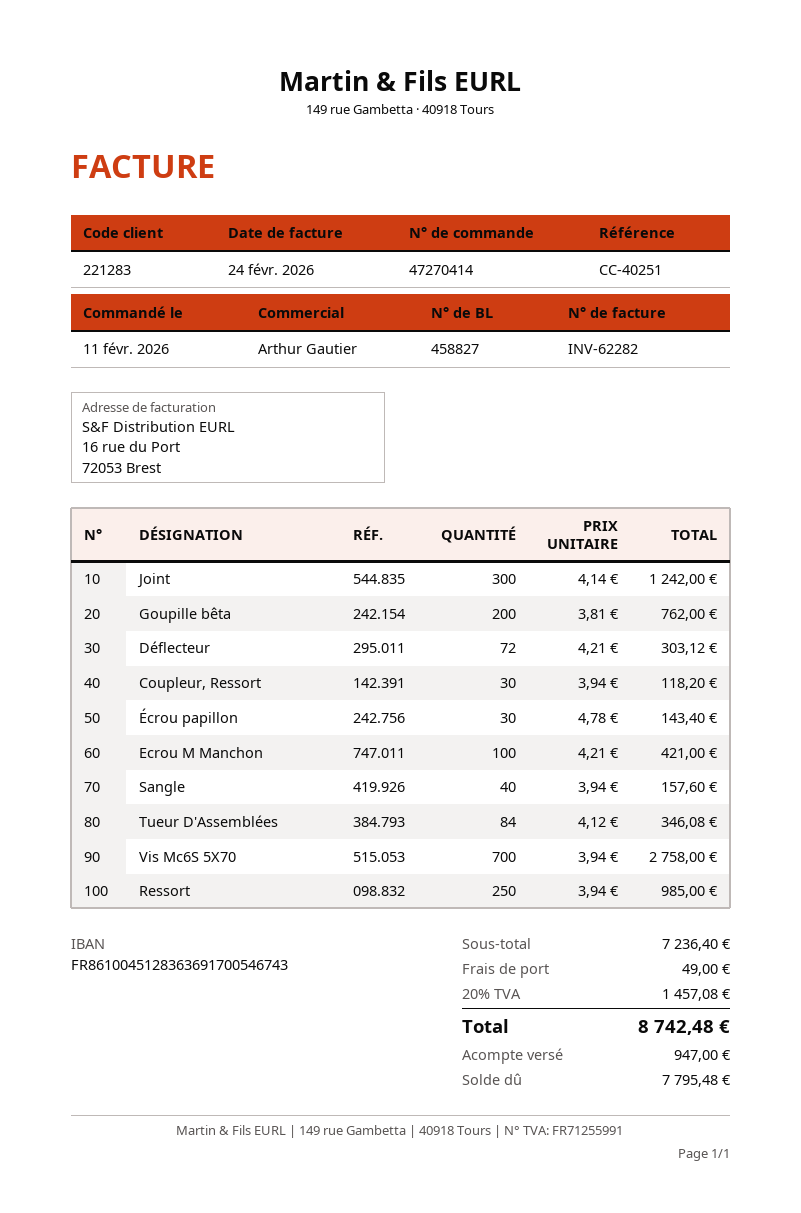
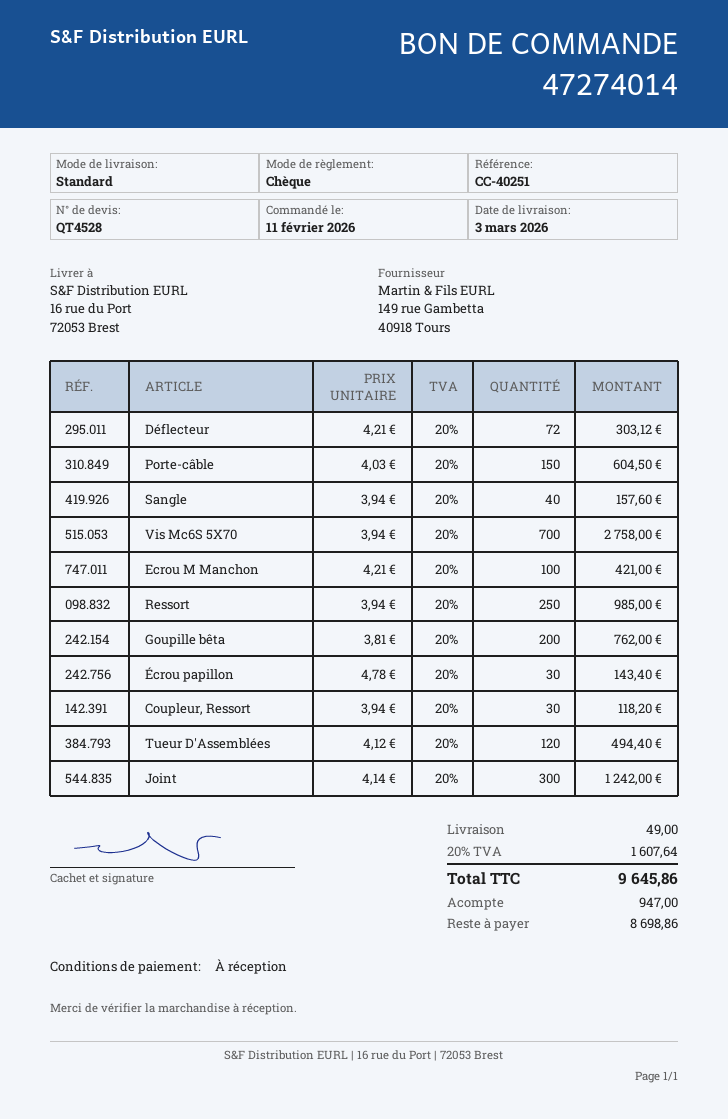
order number: 47270414 -> 47274014
Tueur D'Assemblées: 84 x 4.12 = 346.08 -> 120 x 4.12 = 494.40
Porte-câble: none -> 150 x 4.03 = 604.50
tax: 20% = 1457.08 -> 20% = 1607.64
total: 8742.48 -> 9645.86
balance: 7795.48 -> 8698.86

